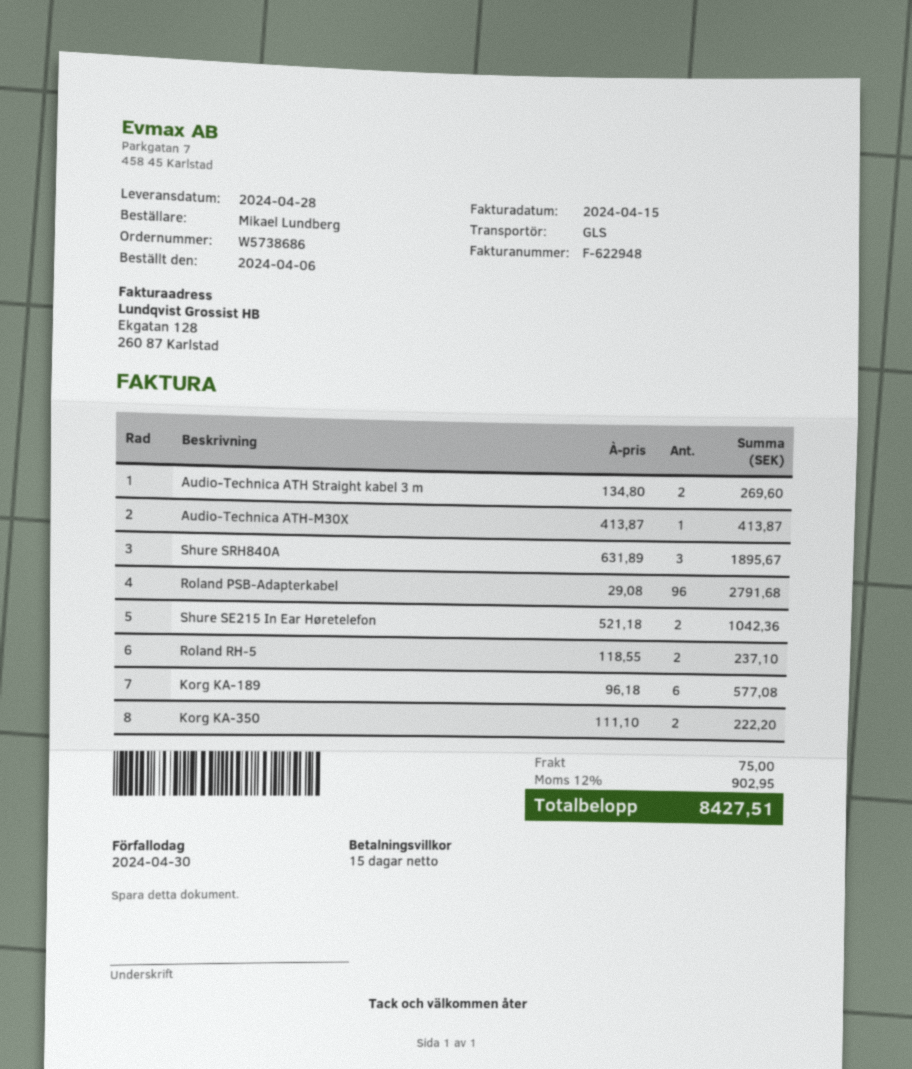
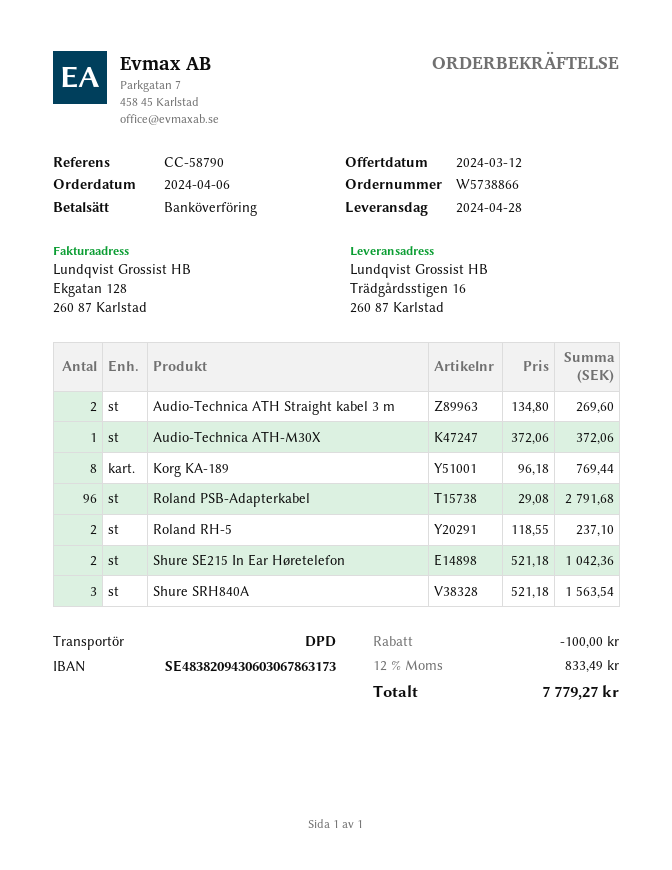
order number: W5738686 -> W5738866
shipping method: GLS -> DPD
Audio-Technica ATH-M30X: 1 x 413.87 = 413.87 -> 1 x 372.06 = 372.06
Shure SRH840A: 3 x 631.89 = 1895.67 -> 3 x 521.18 = 1563.54
Korg KA-189: 6 x 96.18 = 577.08 -> 8 x 96.18 = 769.44
Korg KA-350: 2 x 111.10 = 222.20 -> none
discount: none -> 100.00
shipping: 75.00 -> none
tax: 12% = 902.95 -> 12% = 833.49
total: 8427.51 -> 7779.27

